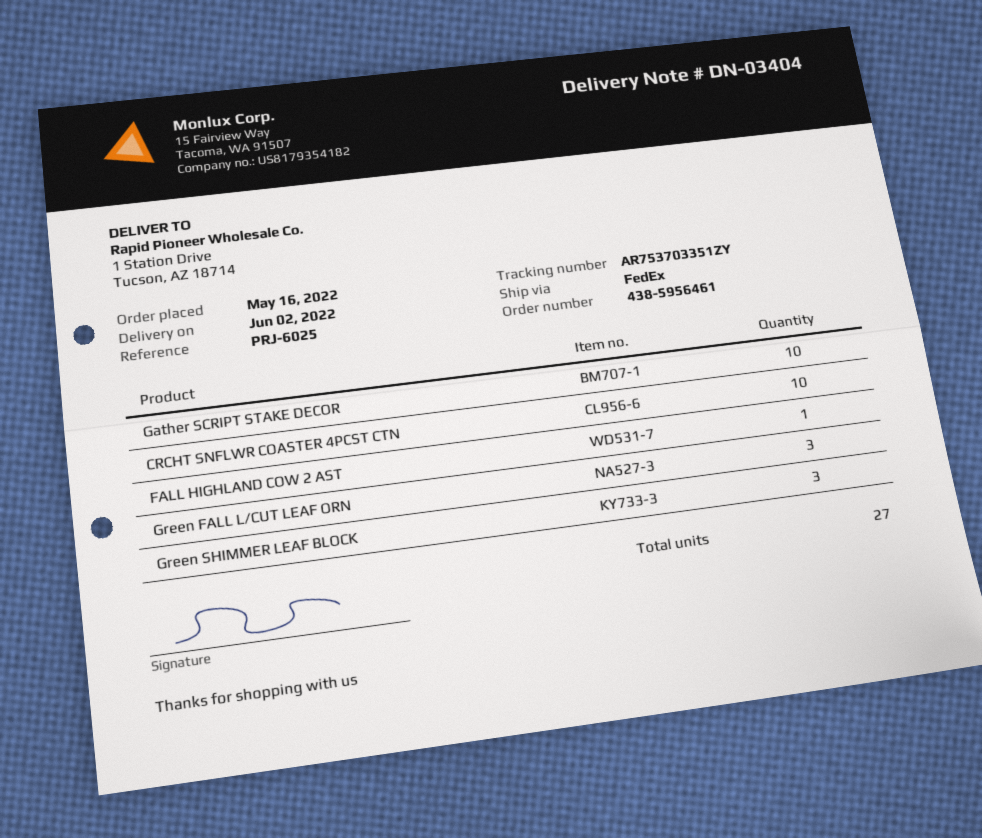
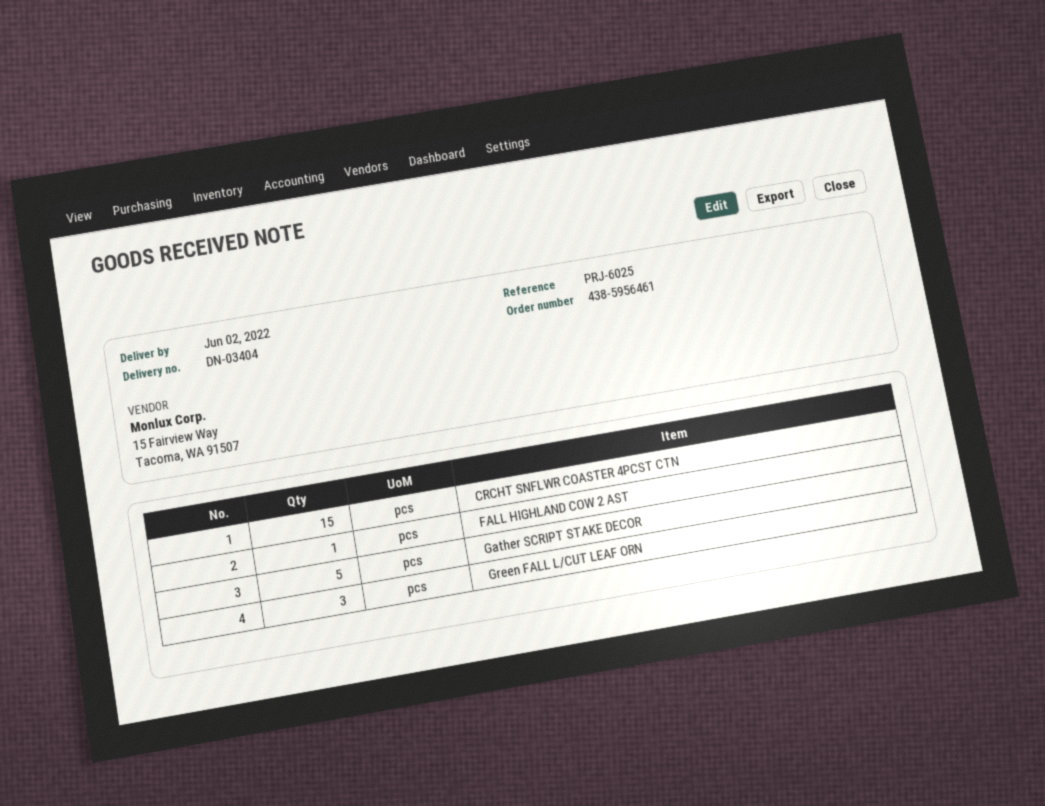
Gather SCRIPT STAKE DECOR: 10 -> 5
CRCHT SNFLWR COASTER 4PCST CTN: 10 -> 15
Green SHIMMER LEAF BLOCK: 3 -> none

